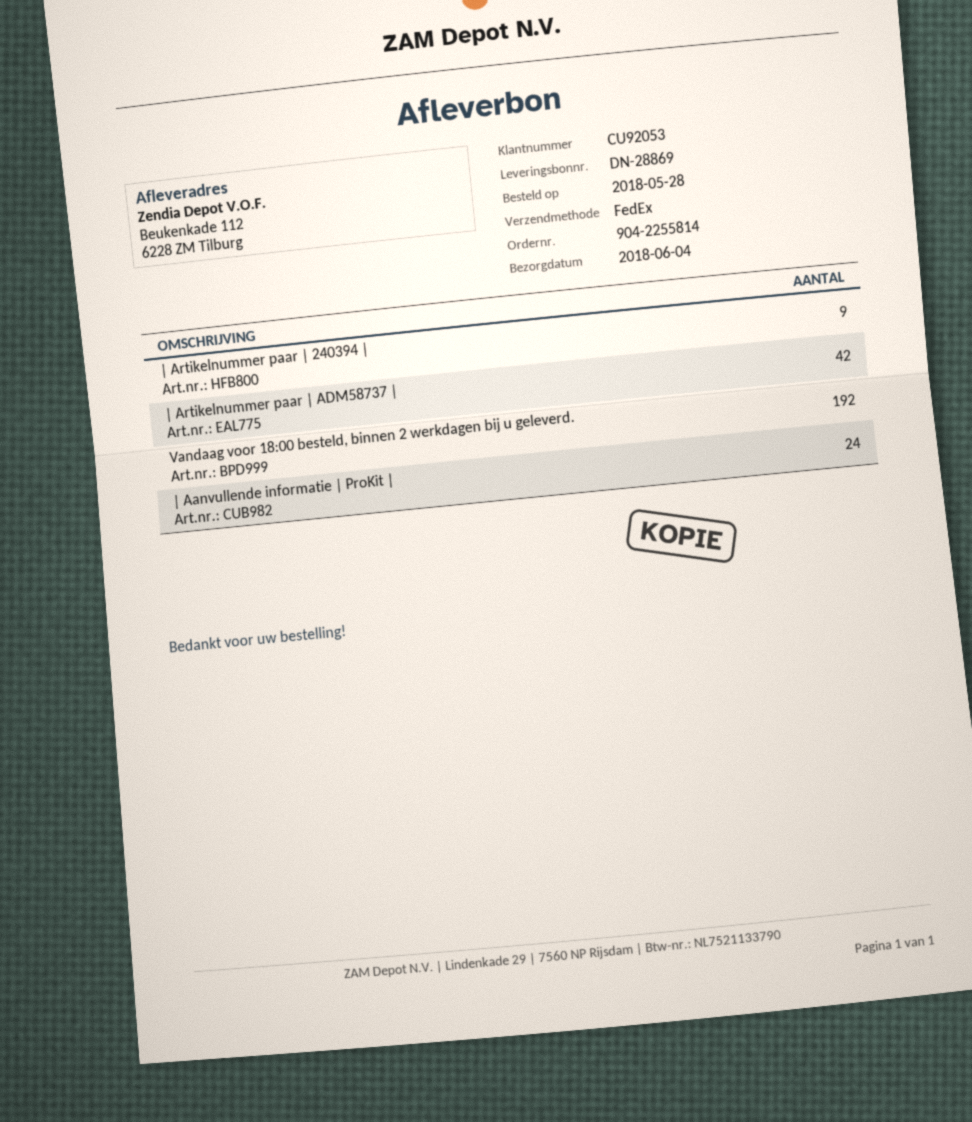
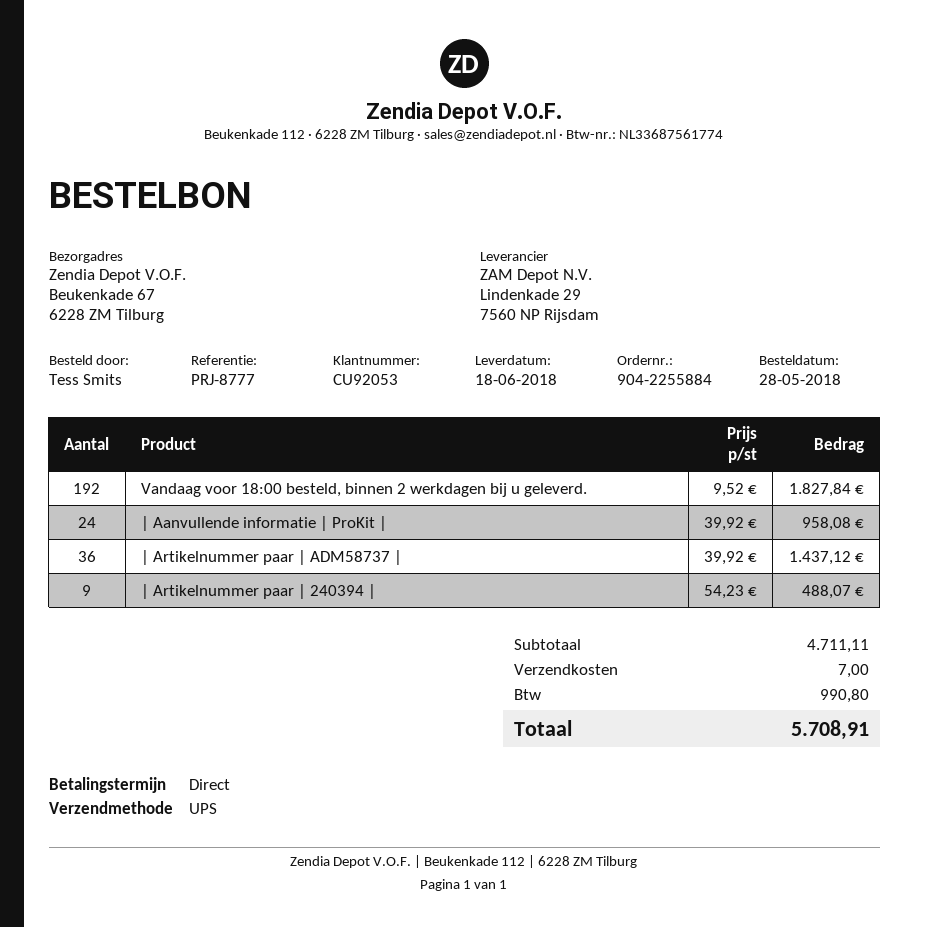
order number: 904-2255814 -> 904-2255884
delivery date: 2018-06-04 -> 2018-06-18
shipping method: FedEx -> UPS
ship to: Beukenkade 112, 6228 ZM Tilburg -> Beukenkade 67, 6228 ZM Tilburg
| Artikelnummer paar | ADM58737 |: 42 -> 36

